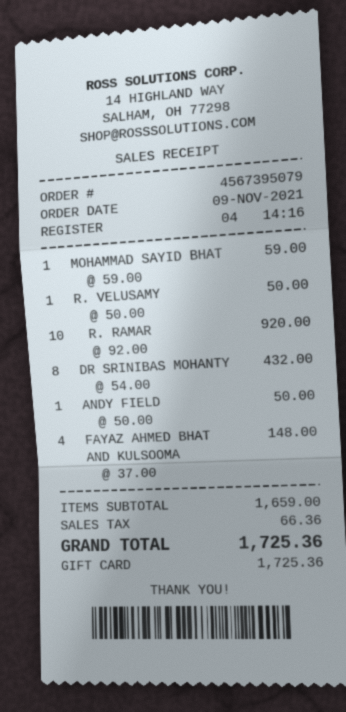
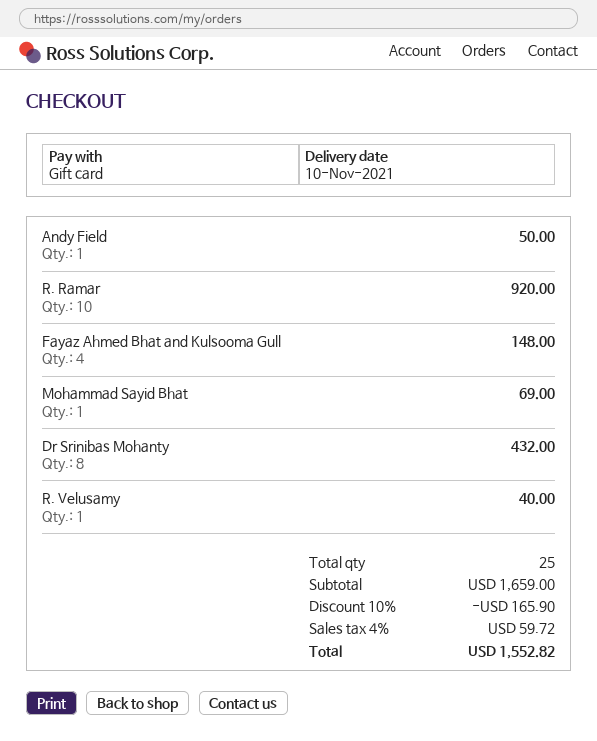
MOHAMMAD SAYID BHAT: 1 for 59.00 -> 1 for 69.00
R. VELUSAMY: 1 for 50.00 -> 1 for 40.00
discount: none -> 10% = 165.90
tax: 66.36 -> 59.72
total: 1725.36 -> 1552.82

